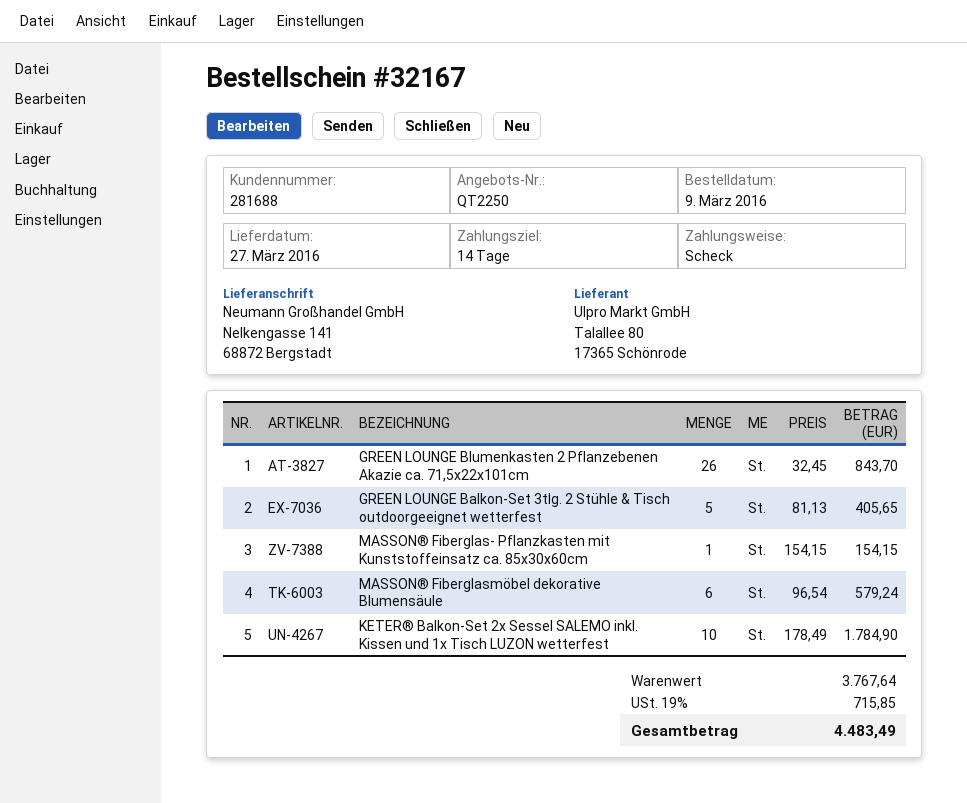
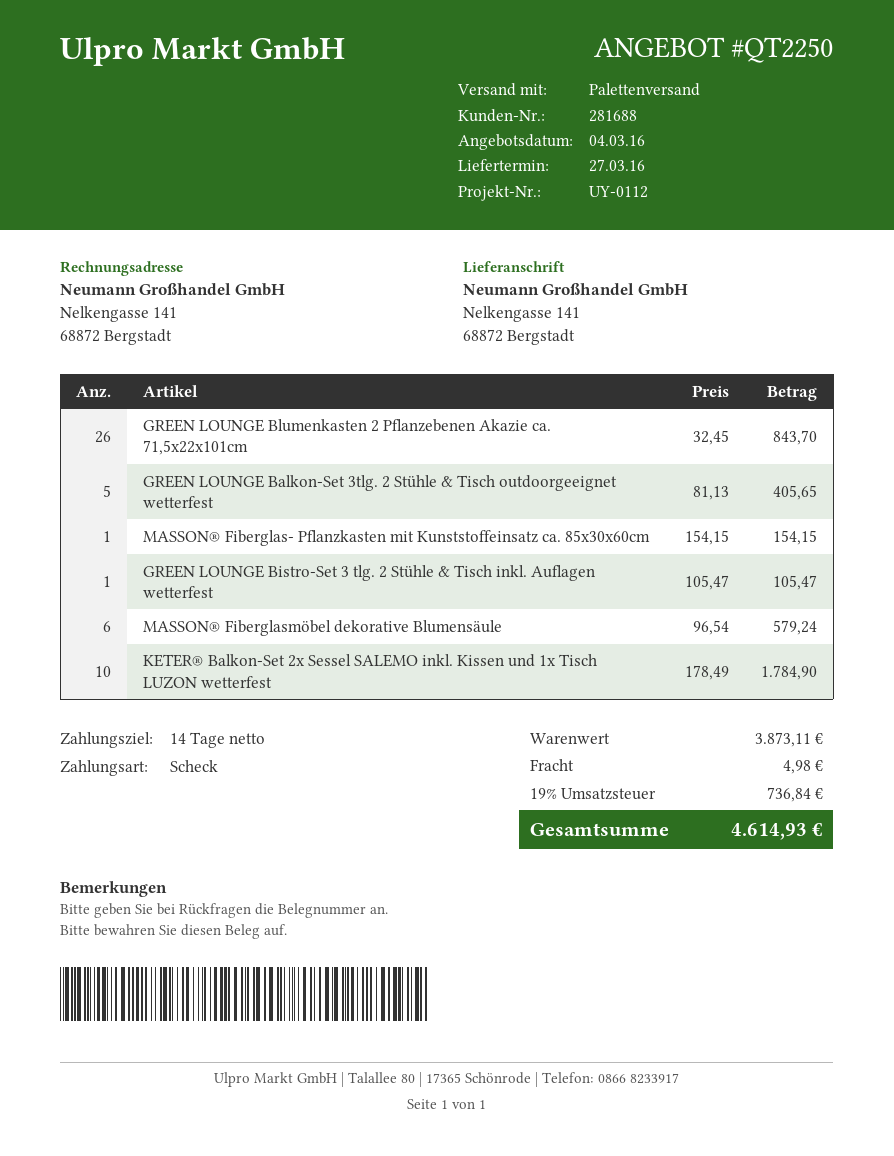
GREEN LOUNGE Bistro-Set 3 tlg. 2 Stühle & Tisch inkl. Auflagen wetterfest: none -> 1 x 105.47 = 105.47
subtotal: 3767.64 -> 3873.11
shipping: none -> 4.98
tax: 19% = 715.85 -> 19% = 736.84
total: 4483.49 -> 4614.93

